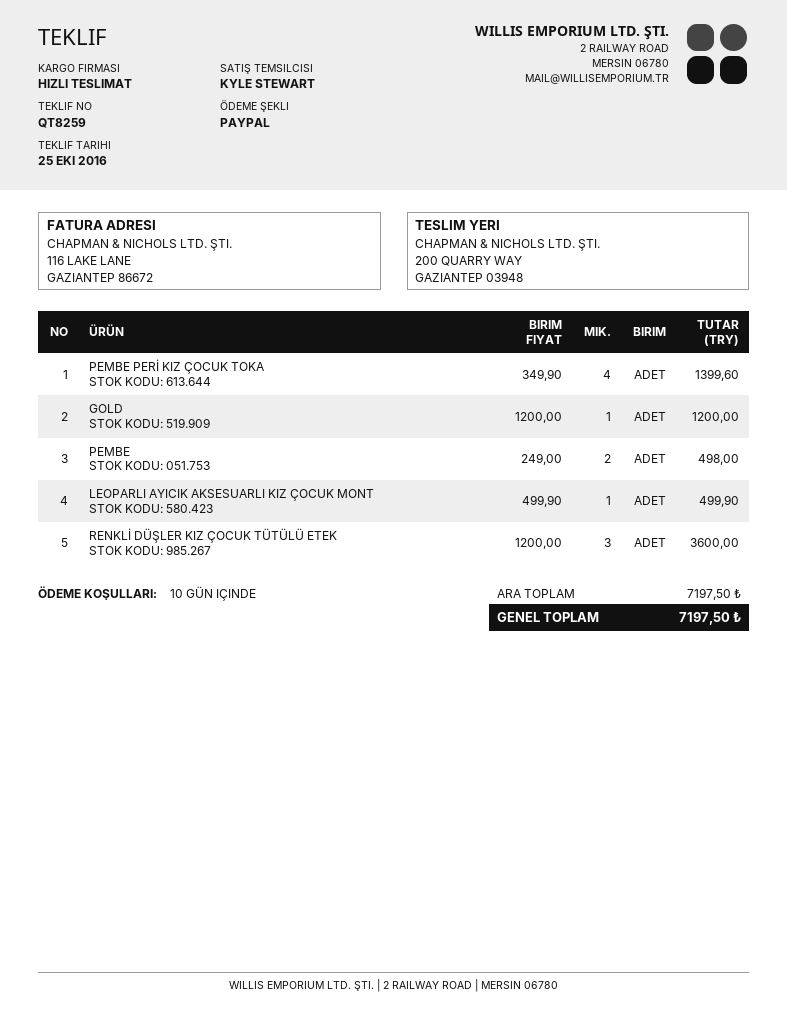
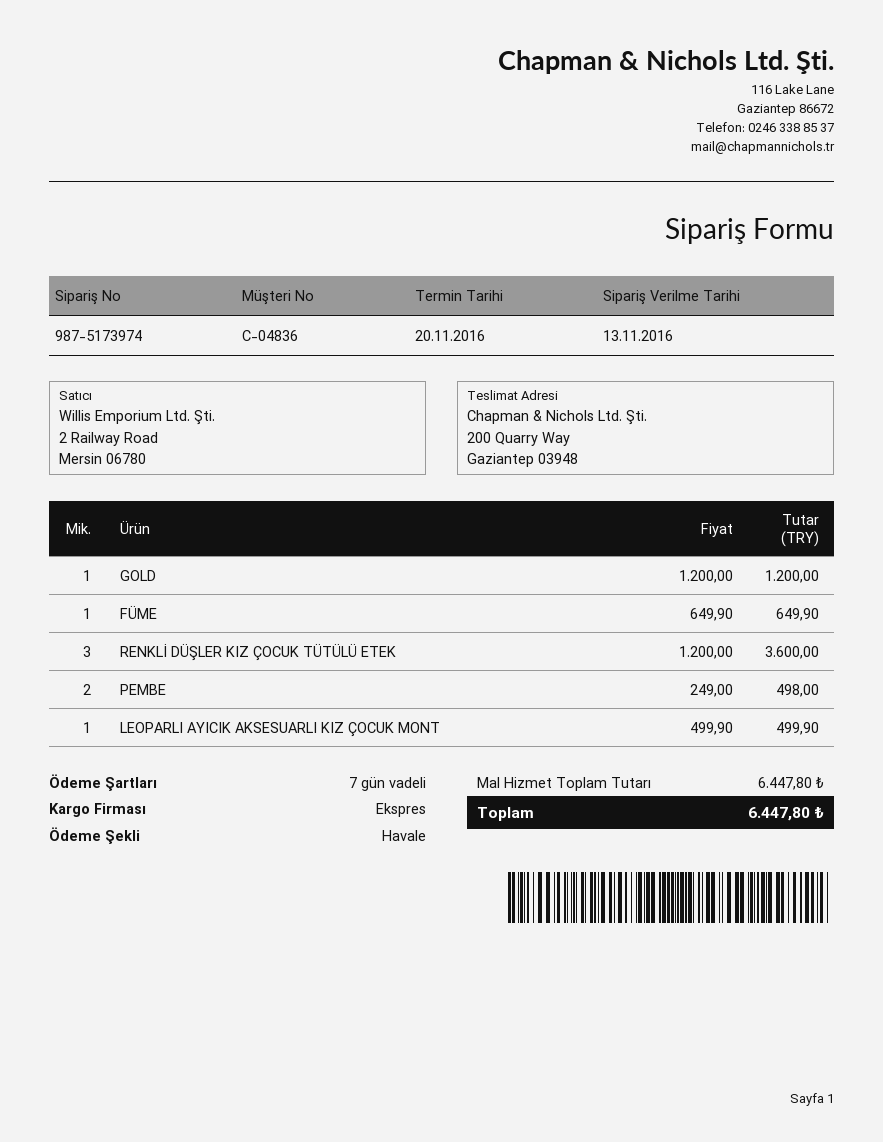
payment terms: 10 days -> 7 days
payment method: PayPal -> bank transfer
PEMBE PERİ KIZ ÇOCUK TOKA: 4 x 349.90 = 1399.60 -> none
FÜME: none -> 1 x 649.90 = 649.90
subtotal: 7197.50 -> 6447.80
total: 7197.50 -> 6447.80

